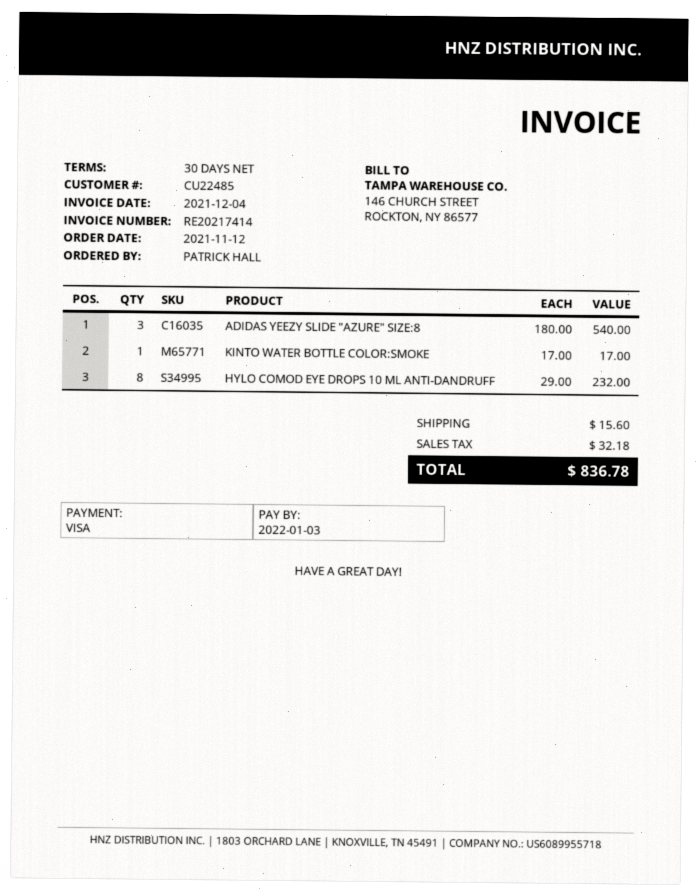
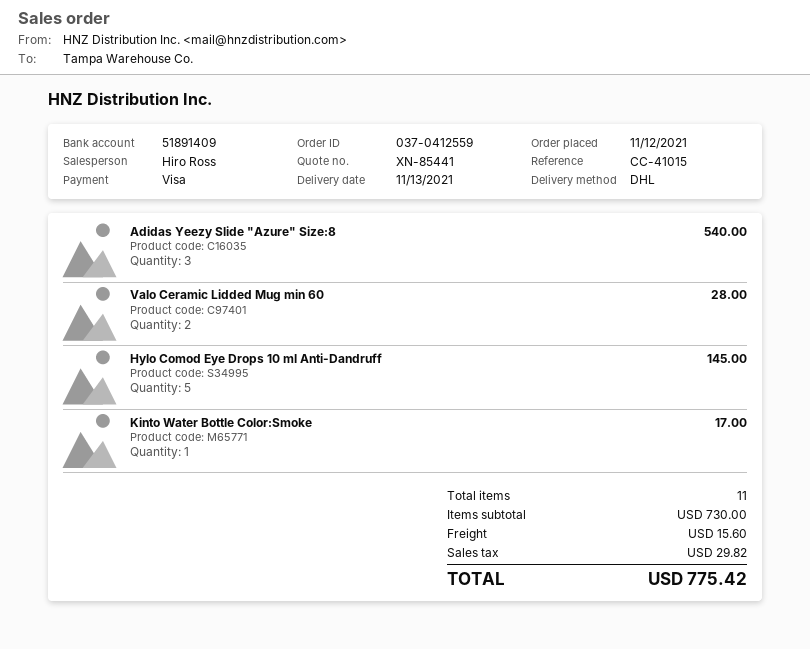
HYLO COMOD EYE DROPS 10 ML ANTI-DANDRUFF: 8 for 232.00 -> 5 for 145.00
Valo Ceramic Lidded Mug min 60: none -> 2 for 28.00
tax: 32.18 -> 29.82
total: 836.78 -> 775.42

